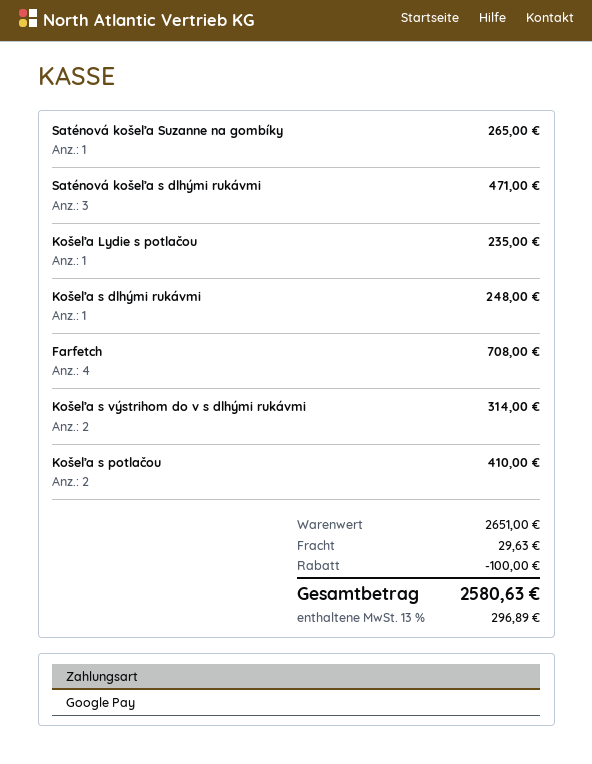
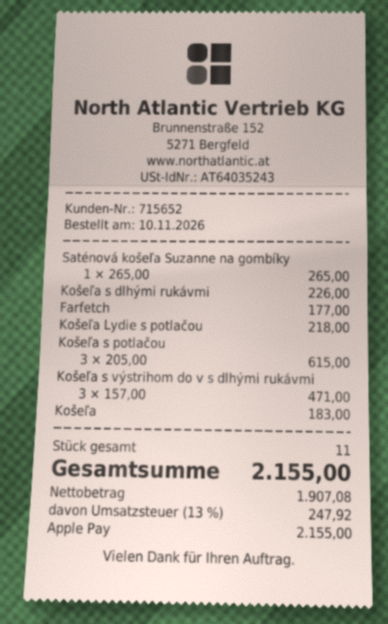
payment method: Google Pay -> Apple Pay
Saténová košeľa s dlhými rukávmi: 3 for 471.00 -> none
Košeľa Lydie s potlačou: 1 for 235.00 -> 1 for 218.00
Košeľa s dlhými rukávmi: 1 for 248.00 -> 1 for 226.00
Farfetch: 4 for 708.00 -> 1 for 177.00
Košeľa s výstrihom do v s dlhými rukávmi: 2 for 314.00 -> 3 for 471.00
Košeľa s potlačou: 2 for 410.00 -> 3 for 615.00
Košeľa: none -> 1 for 183.00
discount: 100.00 -> none
shipping: 29.63 -> none
tax: 13% = 296.89 -> 13% = 247.92
total: 2580.63 -> 2155.00

